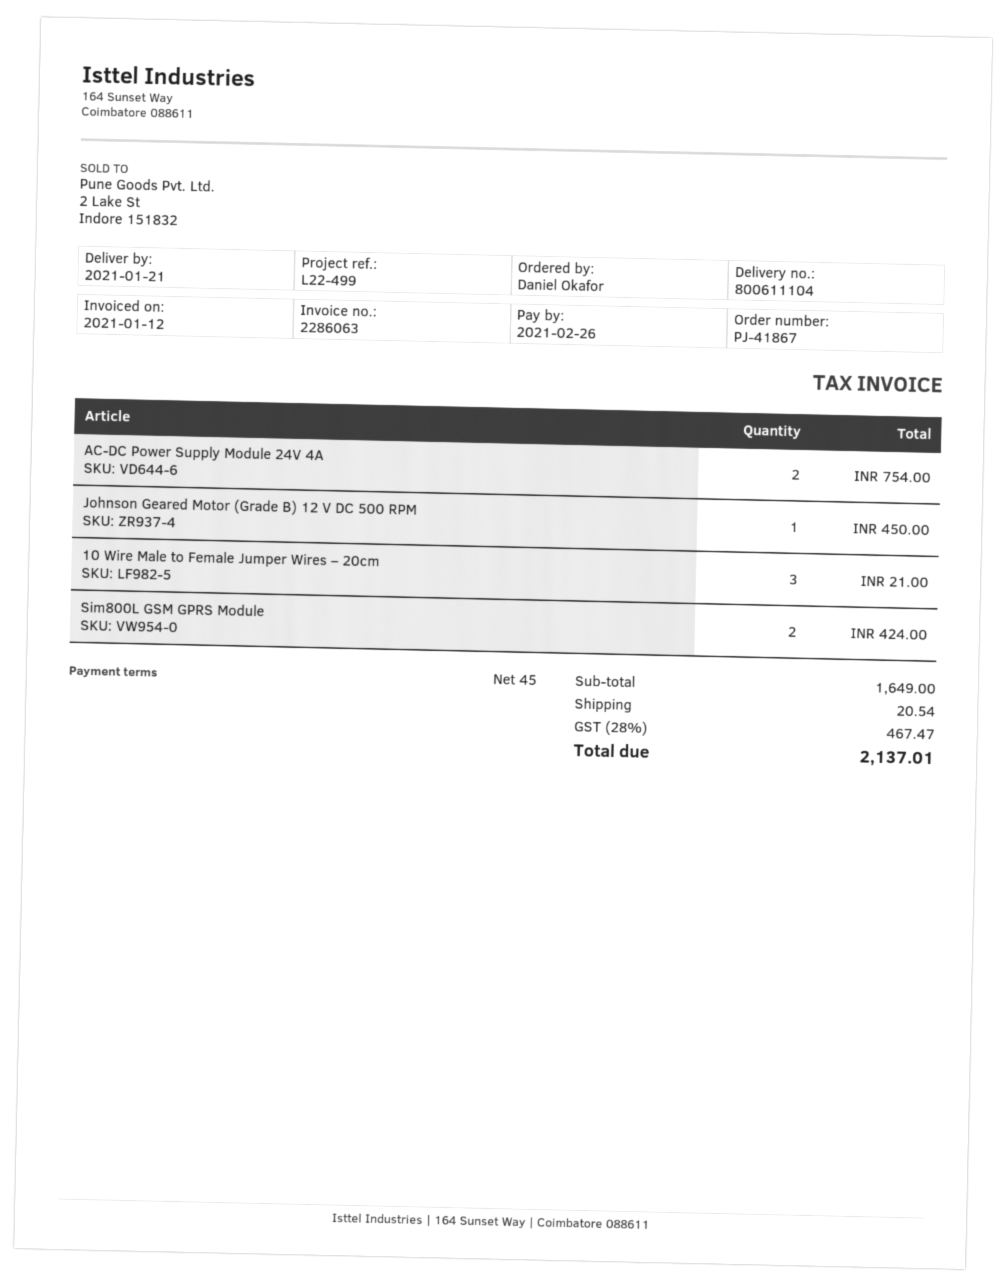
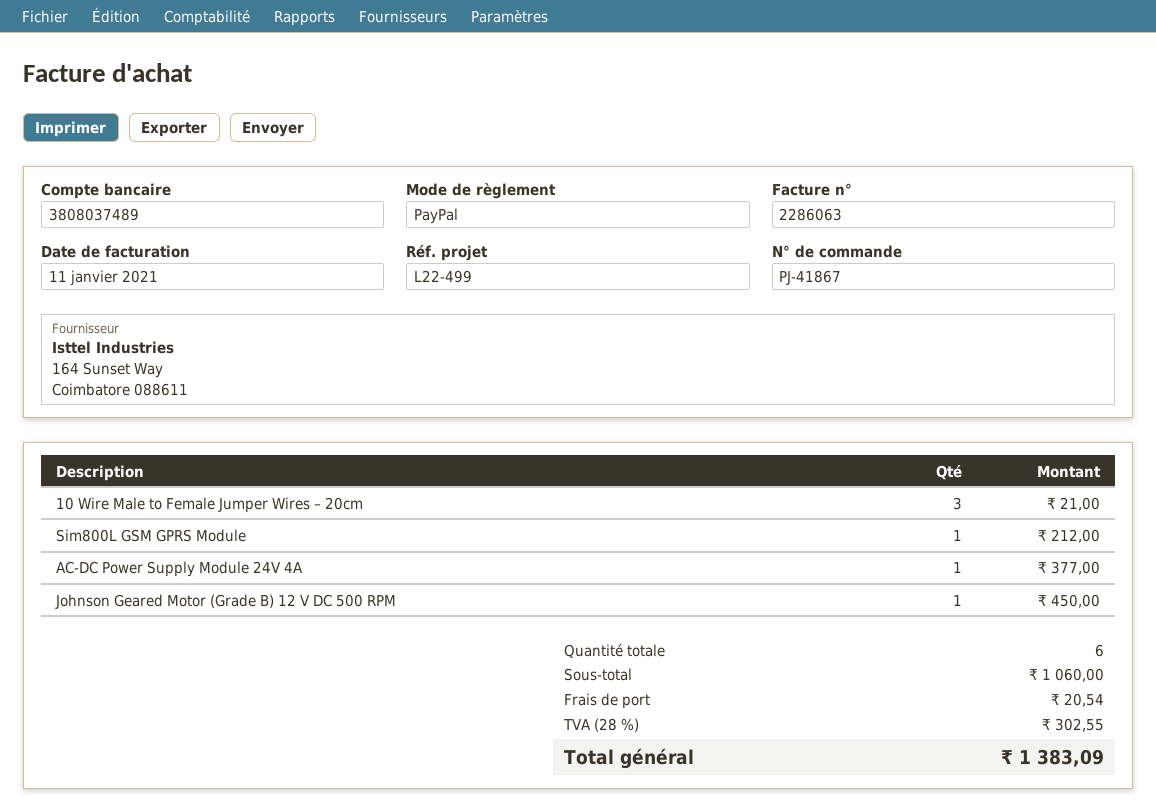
invoice date: 2021-01-12 -> 2021-01-11
AC-DC Power Supply Module 24V 4A: 2 for 754.00 -> 1 for 377.00
Sim800L GSM GPRS Module: 2 for 424.00 -> 1 for 212.00
subtotal: 1649.00 -> 1060.00
tax: 28% = 467.47 -> 28% = 302.55
total: 2137.01 -> 1383.09

